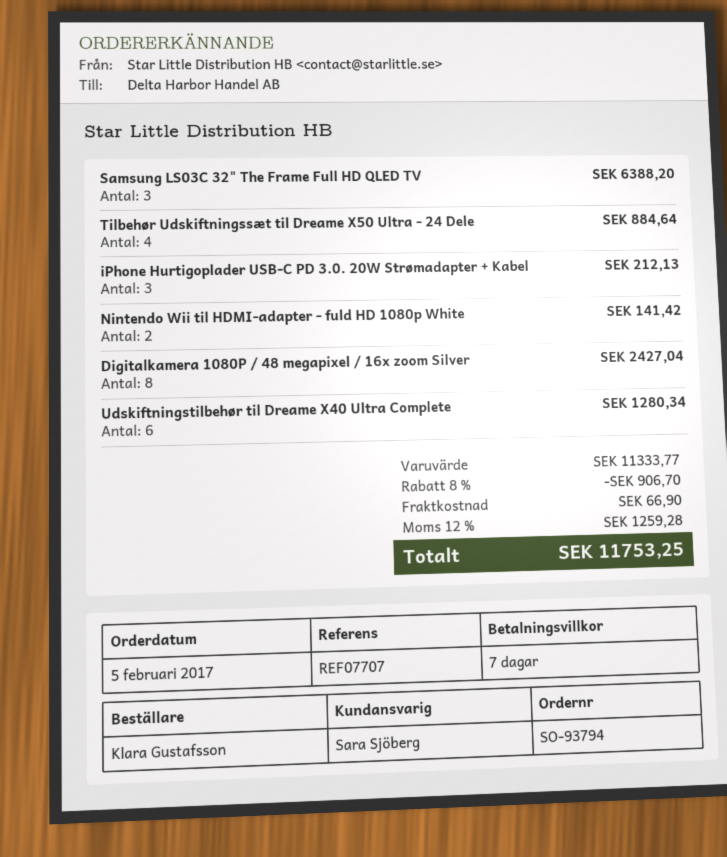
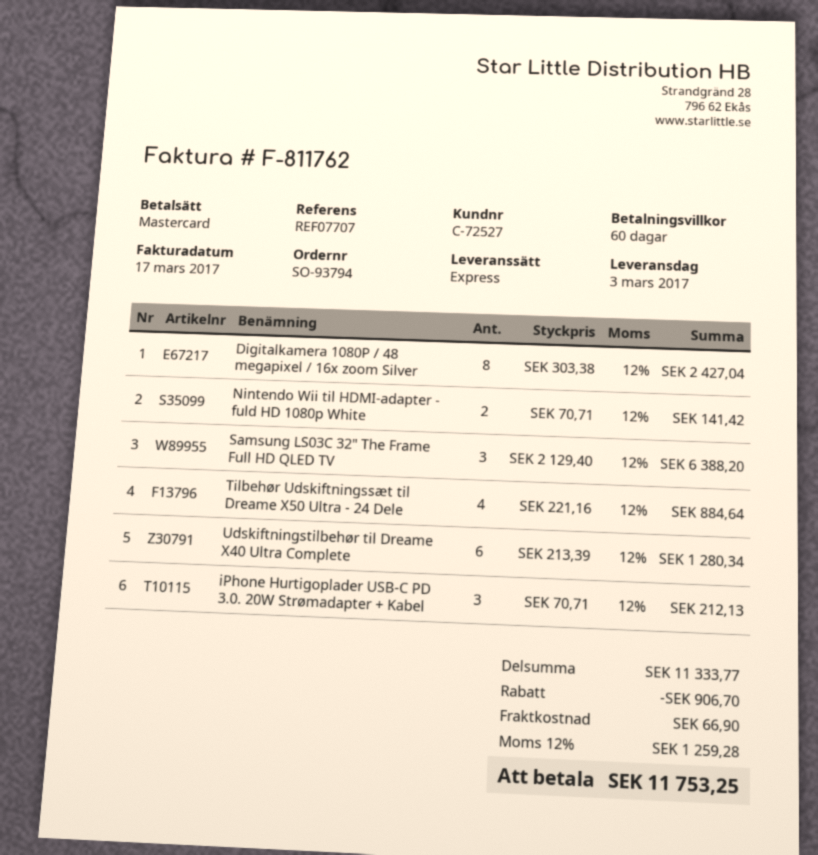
payment terms: 7 days -> 60 days

